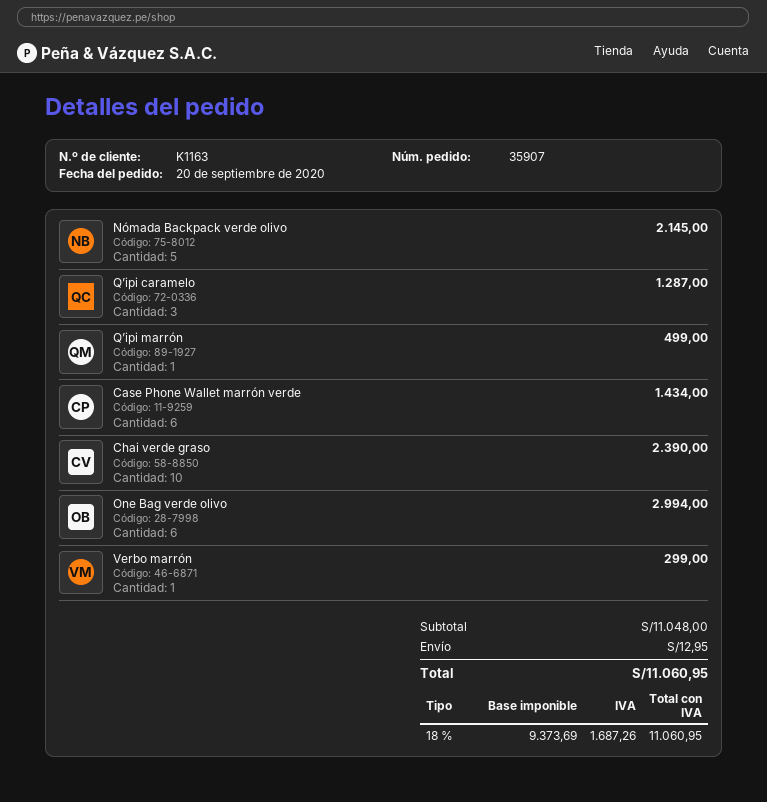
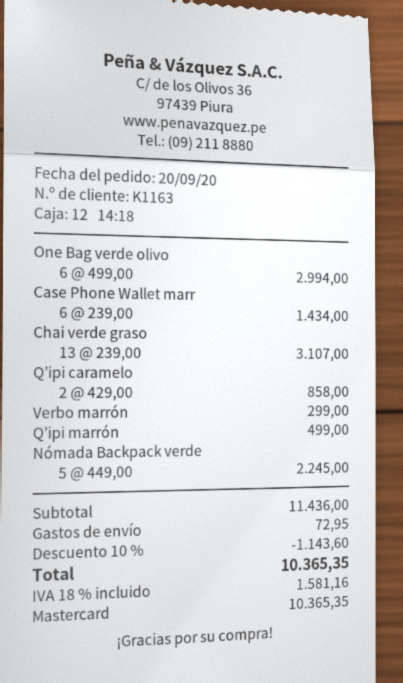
Nómada Backpack verde olivo: 5 for 2145.00 -> 5 for 2245.00
Q’ipi caramelo: 3 for 1287.00 -> 2 for 858.00
Chai verde graso: 10 for 2390.00 -> 13 for 3107.00
subtotal: 11048.00 -> 11436.00
discount: none -> 10% = 1143.60
shipping: 12.95 -> 72.95
tax: 18% = 1687.26 -> 18% = 1581.16
total: 11060.95 -> 10365.35

